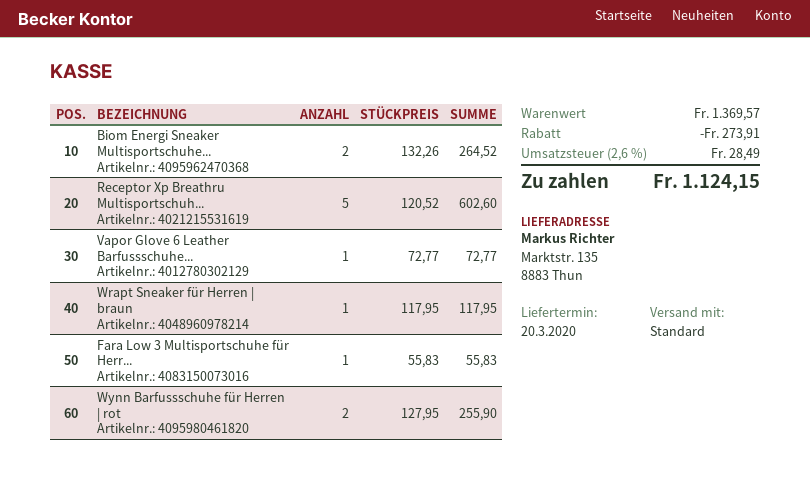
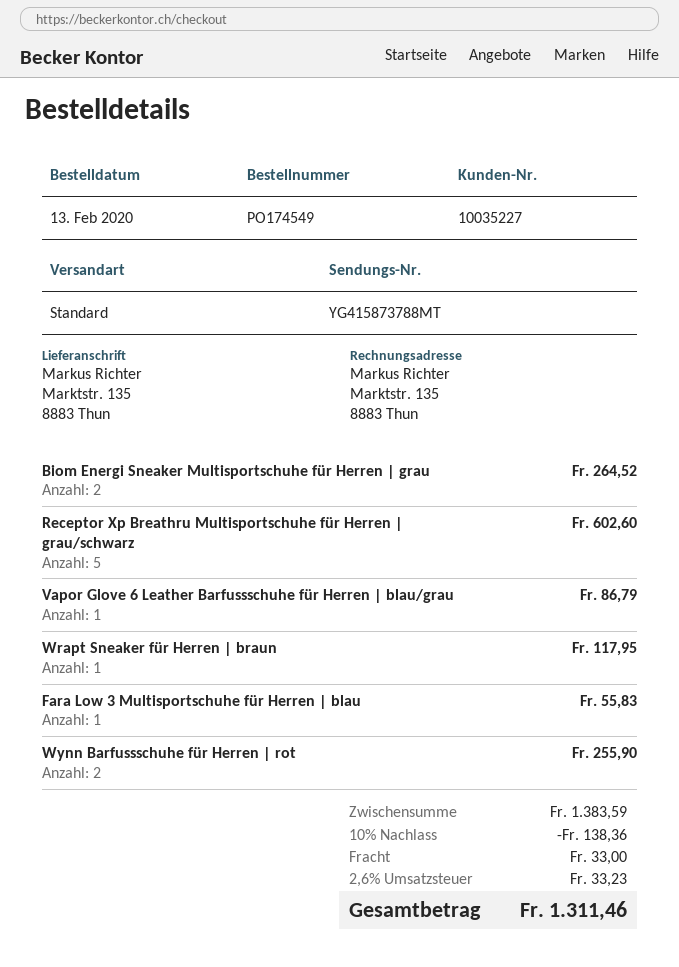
Vapor Glove 6 Leather Barfussschuhe...: 1 for 72.77 -> 1 for 86.79
subtotal: 1369.57 -> 1383.59
discount: 273.91 -> 138.36
shipping: none -> 33.00
tax: 2.6% = 28.49 -> 2.6% = 33.23
total: 1124.15 -> 1311.46

